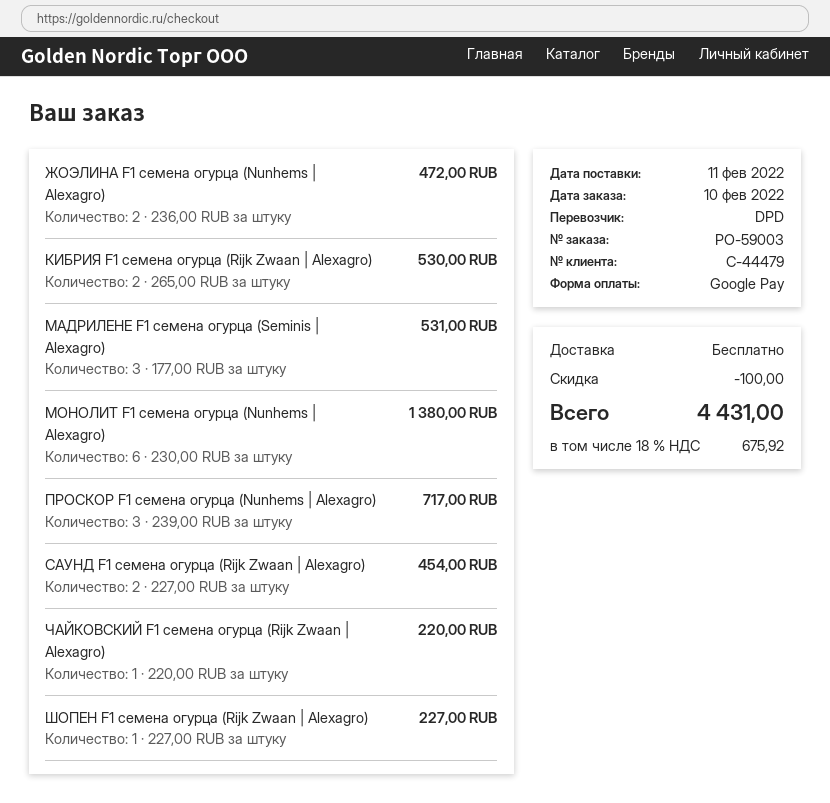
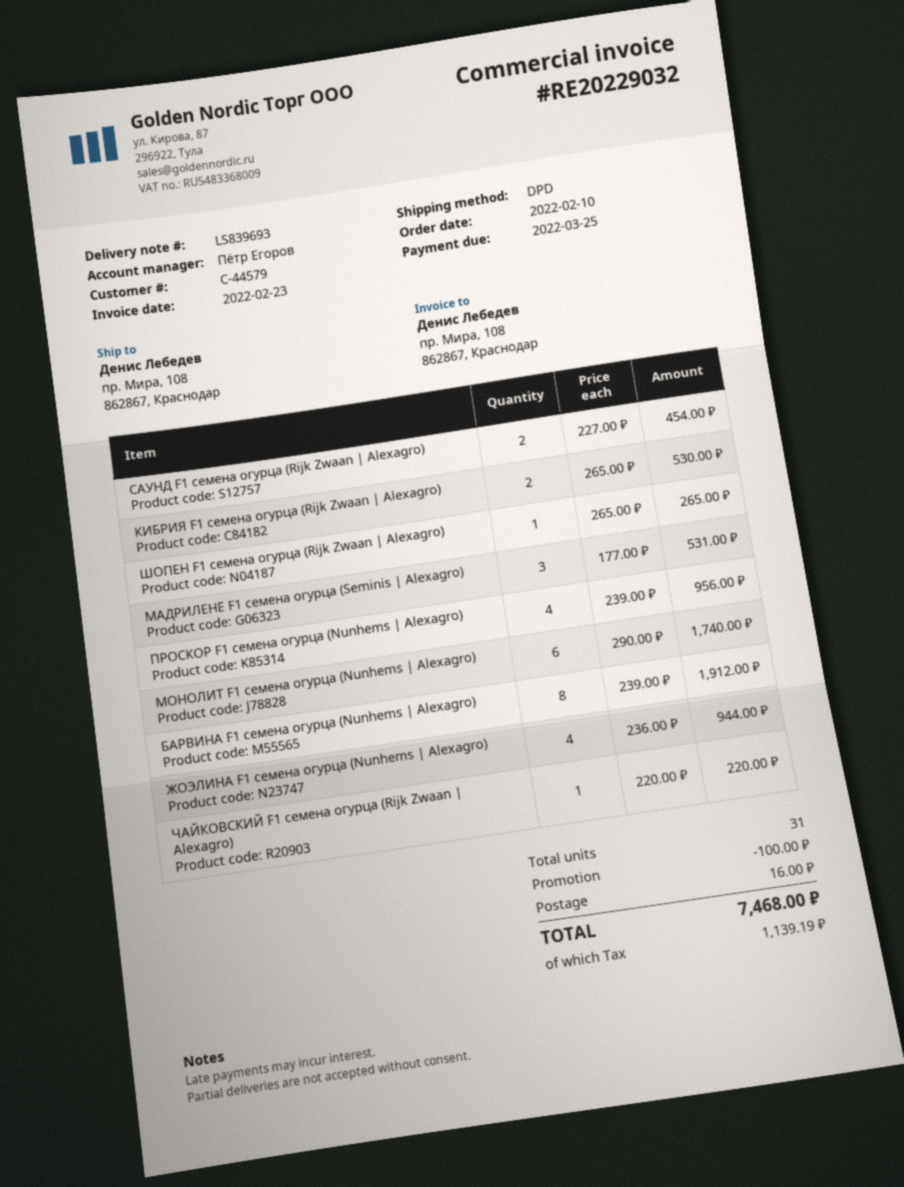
customer number: C-44479 -> C-44579
ЖОЭЛИНА F1 семена огурца (Nunhems | Alexagro): 2 x 236.00 = 472.00 -> 4 x 236.00 = 944.00
МОНОЛИТ F1 семена огурца (Nunhems | Alexagro): 6 x 230.00 = 1380.00 -> 6 x 290.00 = 1740.00
ПРОСКОР F1 семена огурца (Nunhems | Alexagro): 3 x 239.00 = 717.00 -> 4 x 239.00 = 956.00
ШОПЕН F1 семена огурца (Rijk Zwaan | Alexagro): 1 x 227.00 = 227.00 -> 1 x 265.00 = 265.00
БАРВИНА F1 семена огурца (Nunhems | Alexagro): none -> 8 x 239.00 = 1912.00
shipping: 0.00 -> 16.00
tax: 675.92 -> 1139.19
total: 4431.00 -> 7468.00

